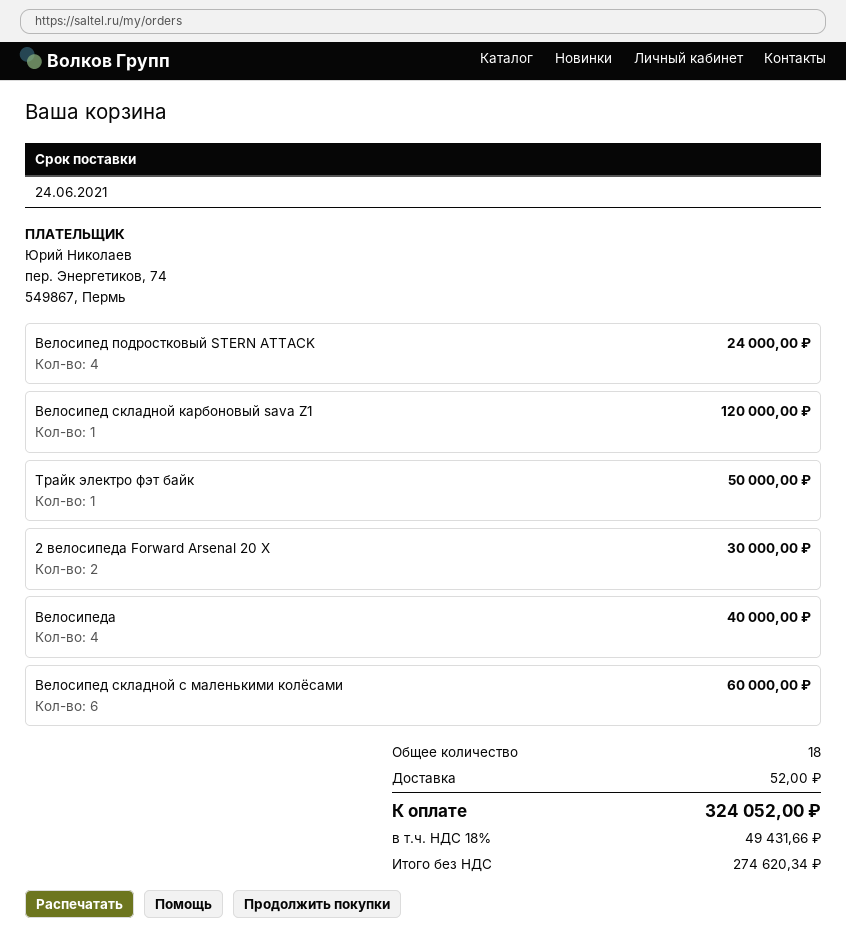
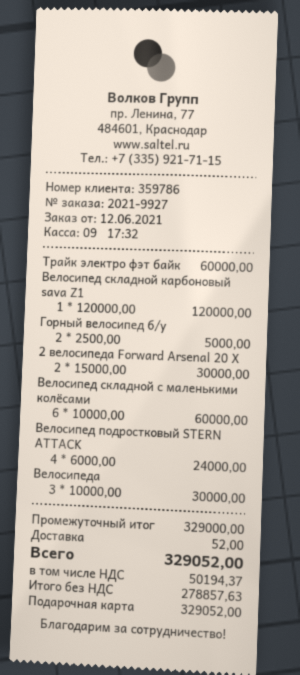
Трайк электро фэт байк: 1 for 50000.00 -> 1 for 60000.00
Велосипеда: 4 for 40000.00 -> 3 for 30000.00
Горный велосипед б/у: none -> 2 for 5000.00
net: 274620.34 -> 278857.63
tax: 49431.66 -> 50194.37
total: 324052.00 -> 329052.00

